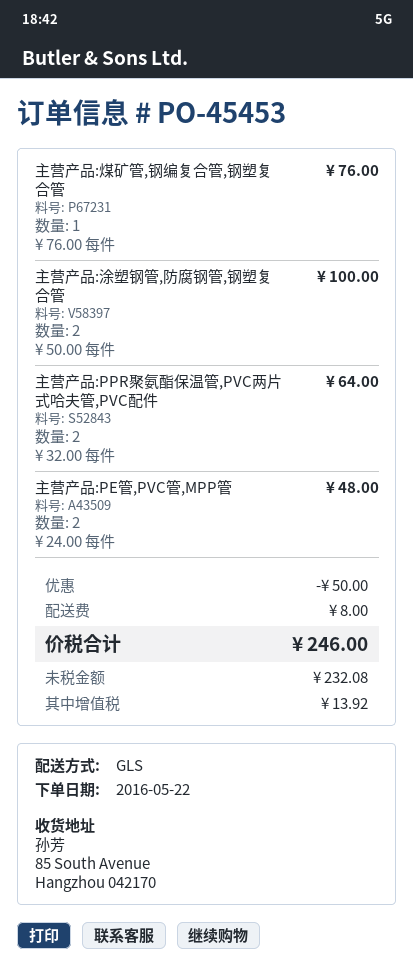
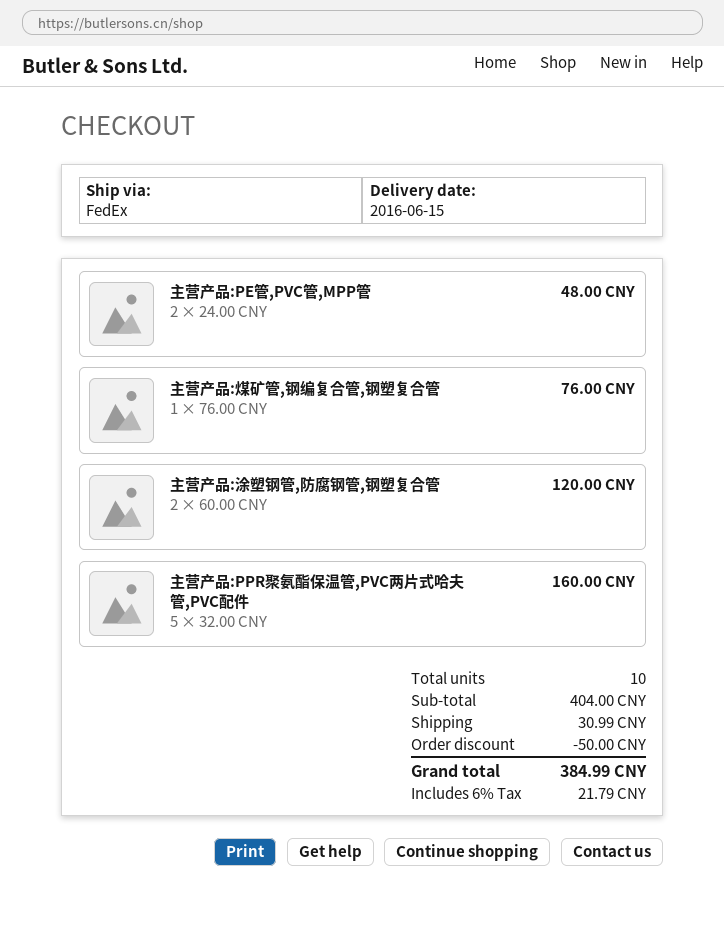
shipping method: GLS -> FedEx
主营产品:涂塑钢管,防腐钢管,钢塑复合管: 2 x 50.00 = 100.00 -> 2 x 60.00 = 120.00
主营产品:PPR聚氨酯保温管,PVC两片式哈夫管,PVC配件: 2 x 32.00 = 64.00 -> 5 x 32.00 = 160.00
shipping: 8.00 -> 30.99
tax: 13.92 -> 21.79
total: 246.00 -> 384.99

